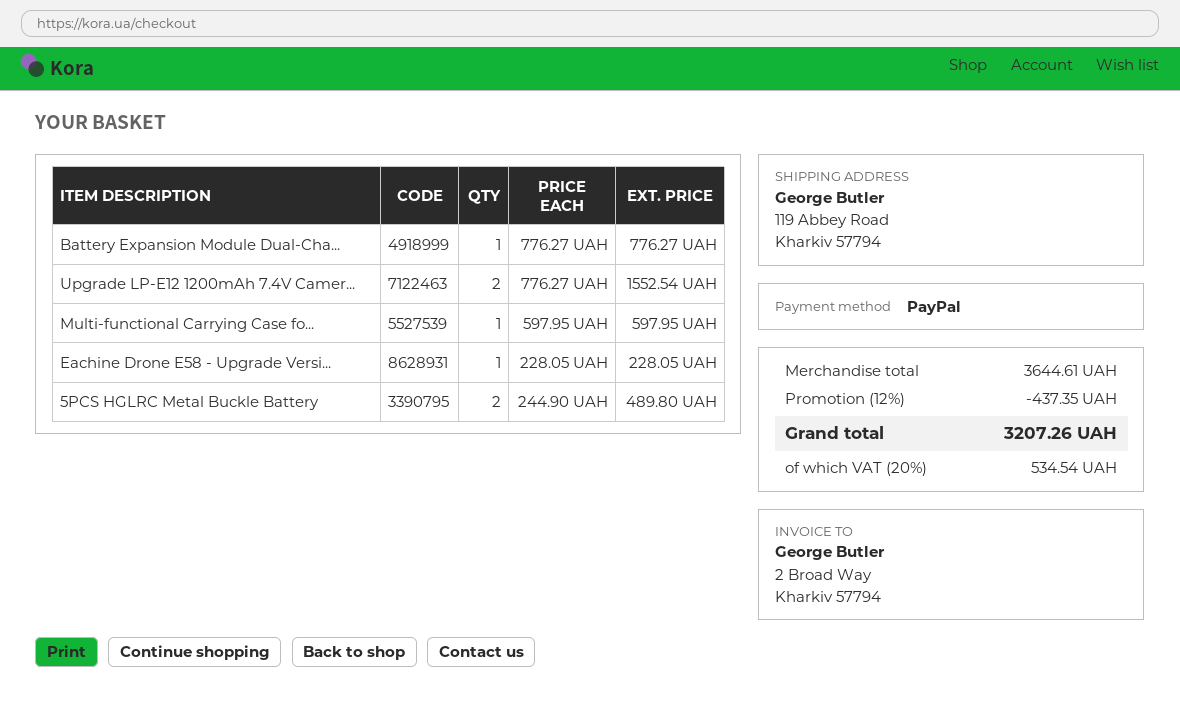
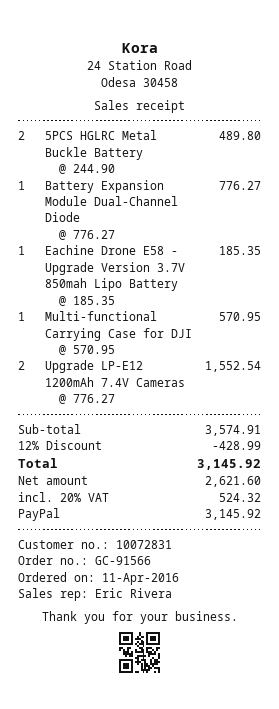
Multi-functional Carrying Case fo...: 1 x 597.95 = 597.95 -> 1 x 570.95 = 570.95
Eachine Drone E58 - Upgrade Versi...: 1 x 228.05 = 228.05 -> 1 x 185.35 = 185.35
subtotal: 3644.61 -> 3574.91
discount: 12% = 437.35 -> 12% = 428.99
tax: 20% = 534.54 -> 20% = 524.32
total: 3207.26 -> 3145.92

